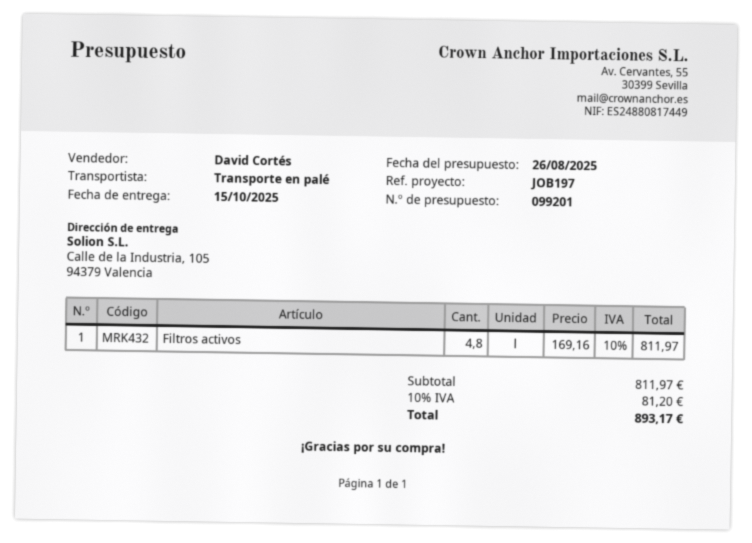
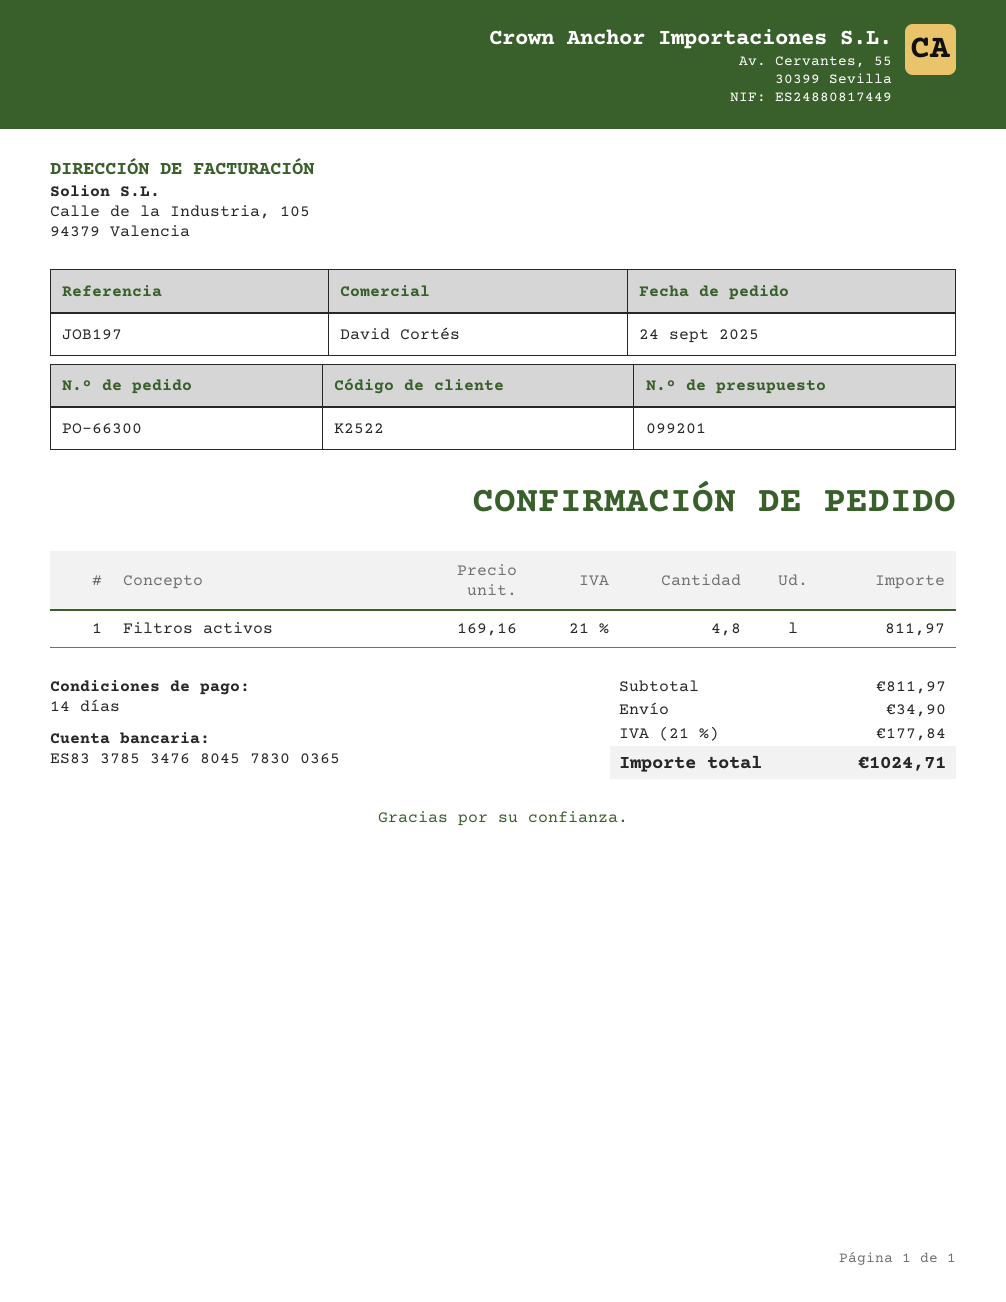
shipping: none -> 34.90
tax: 10% = 81.20 -> 21% = 177.84
total: 893.17 -> 1024.71

